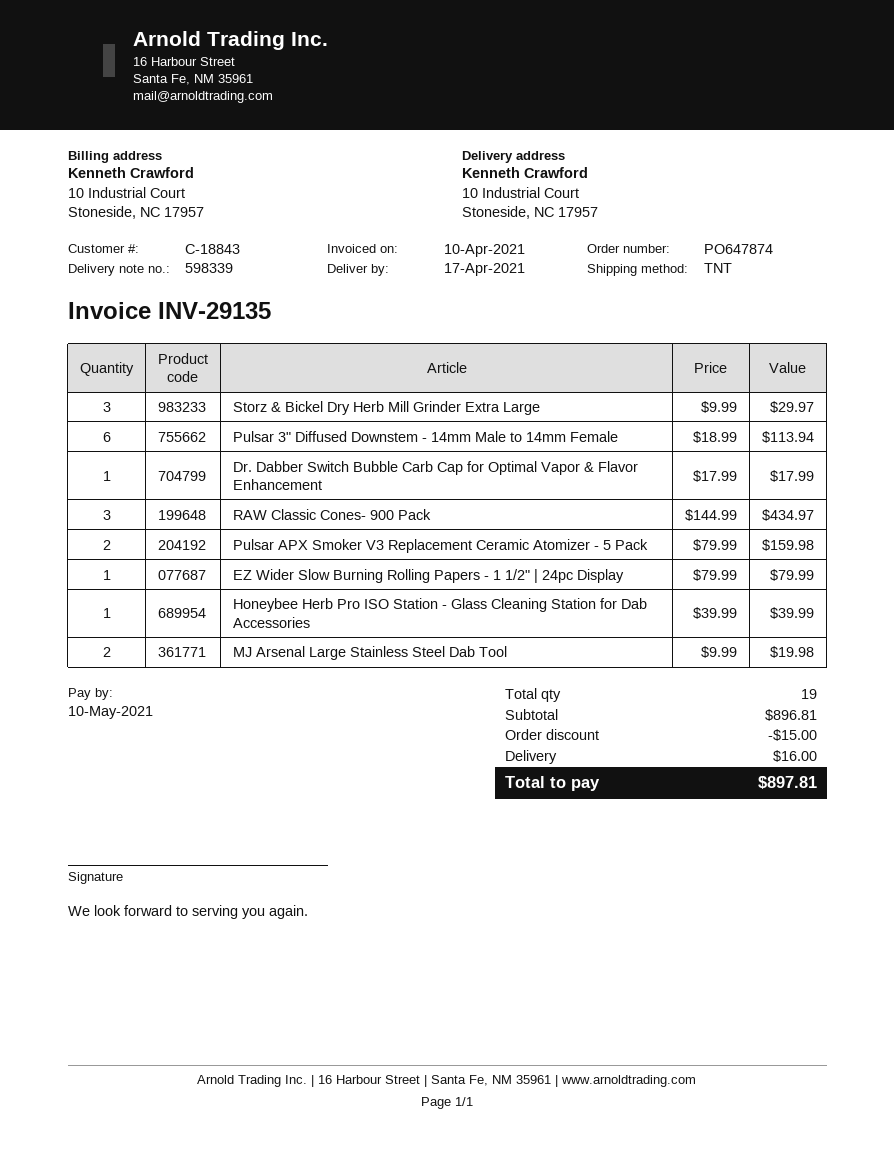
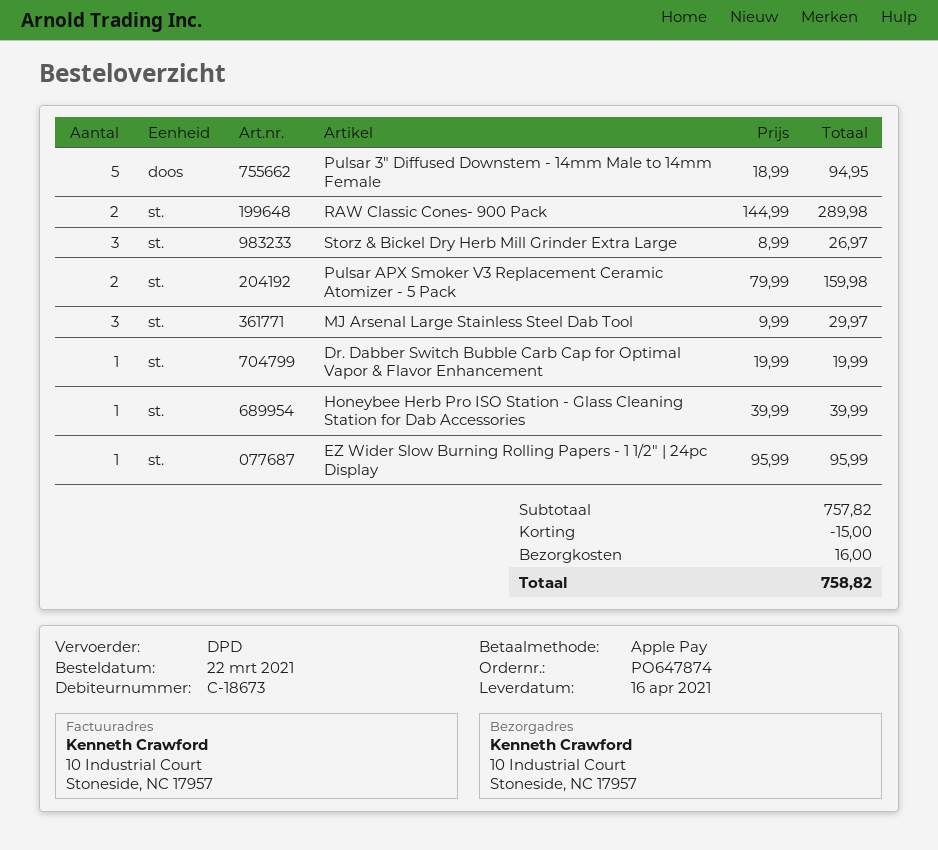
delivery date: 2021-04-17 -> 2021-04-16
customer number: C-18843 -> C-18673
shipping method: TNT -> DPD
Storz & Bickel Dry Herb Mill Grinder Extra Large: 3 x 9.99 = 29.97 -> 3 x 8.99 = 26.97
Pulsar 3" Diffused Downstem - 14mm Male to 14mm Female: 6 x 18.99 = 113.94 -> 5 x 18.99 = 94.95
Dr. Dabber Switch Bubble Carb Cap for Optimal Vapor & Flavor Enhancement: 1 x 17.99 = 17.99 -> 1 x 19.99 = 19.99
RAW Classic Cones- 900 Pack: 3 x 144.99 = 434.97 -> 2 x 144.99 = 289.98
EZ Wider Slow Burning Rolling Papers - 1 1/2" | 24pc Display: 1 x 79.99 = 79.99 -> 1 x 95.99 = 95.99
MJ Arsenal Large Stainless Steel Dab Tool: 2 x 9.99 = 19.98 -> 3 x 9.99 = 29.97
subtotal: 896.81 -> 757.82
total: 897.81 -> 758.82

